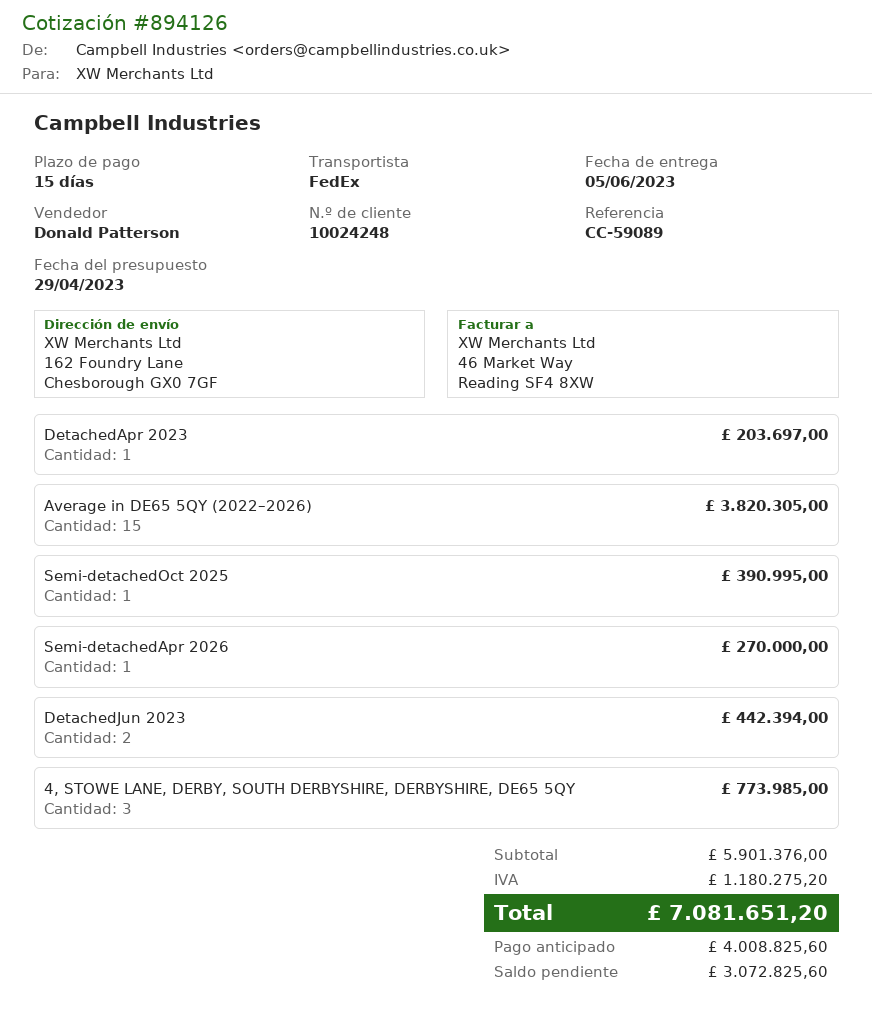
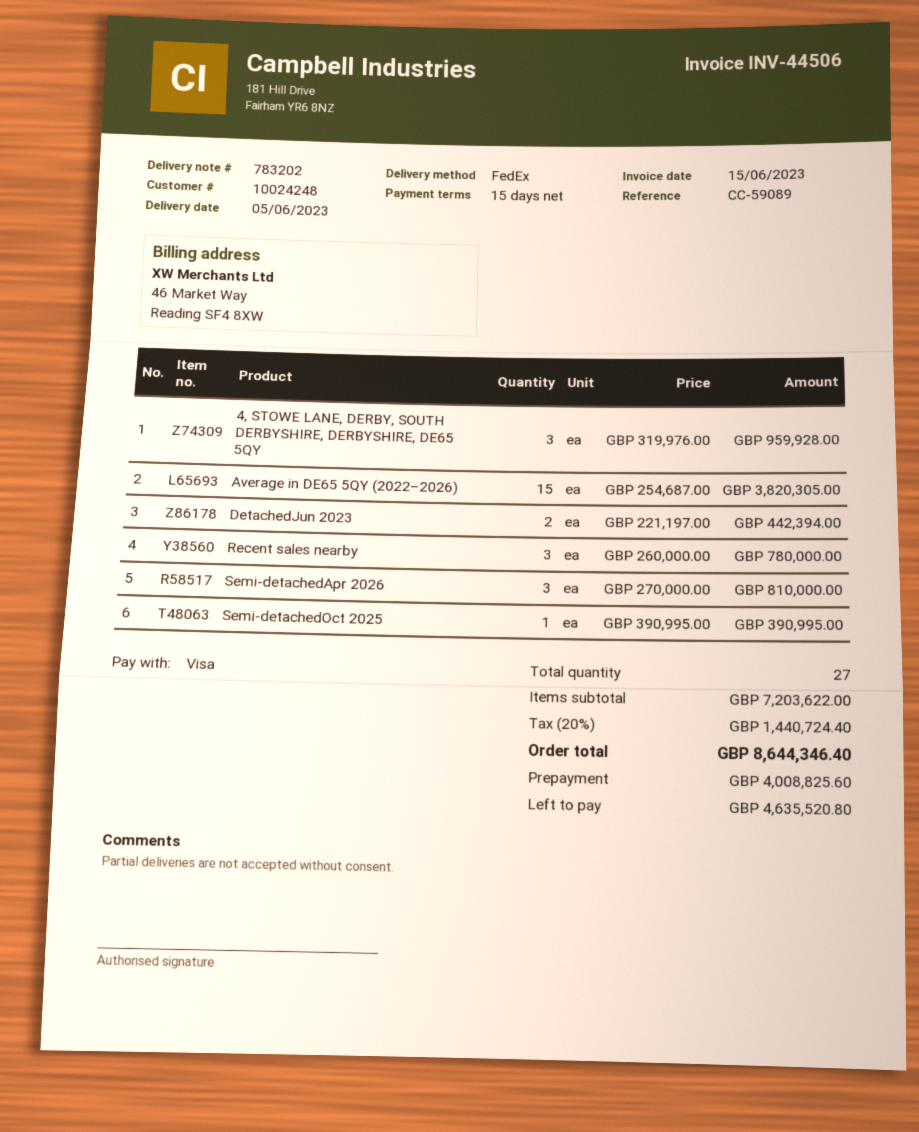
DetachedApr 2023: 1 for 203697.00 -> none
Semi-detachedApr 2026: 1 for 270000.00 -> 3 for 810000.00
4, STOWE LANE, DERBY, SOUTH DERBYSHIRE, DERBYSHIRE, DE65 5QY: 3 for 773985.00 -> 3 for 959928.00
Recent sales nearby: none -> 3 for 780000.00
subtotal: 5901376.00 -> 7203622.00
tax: 1180275.20 -> 1440724.40
total: 7081651.20 -> 8644346.40
balance: 3072825.60 -> 4635520.80

